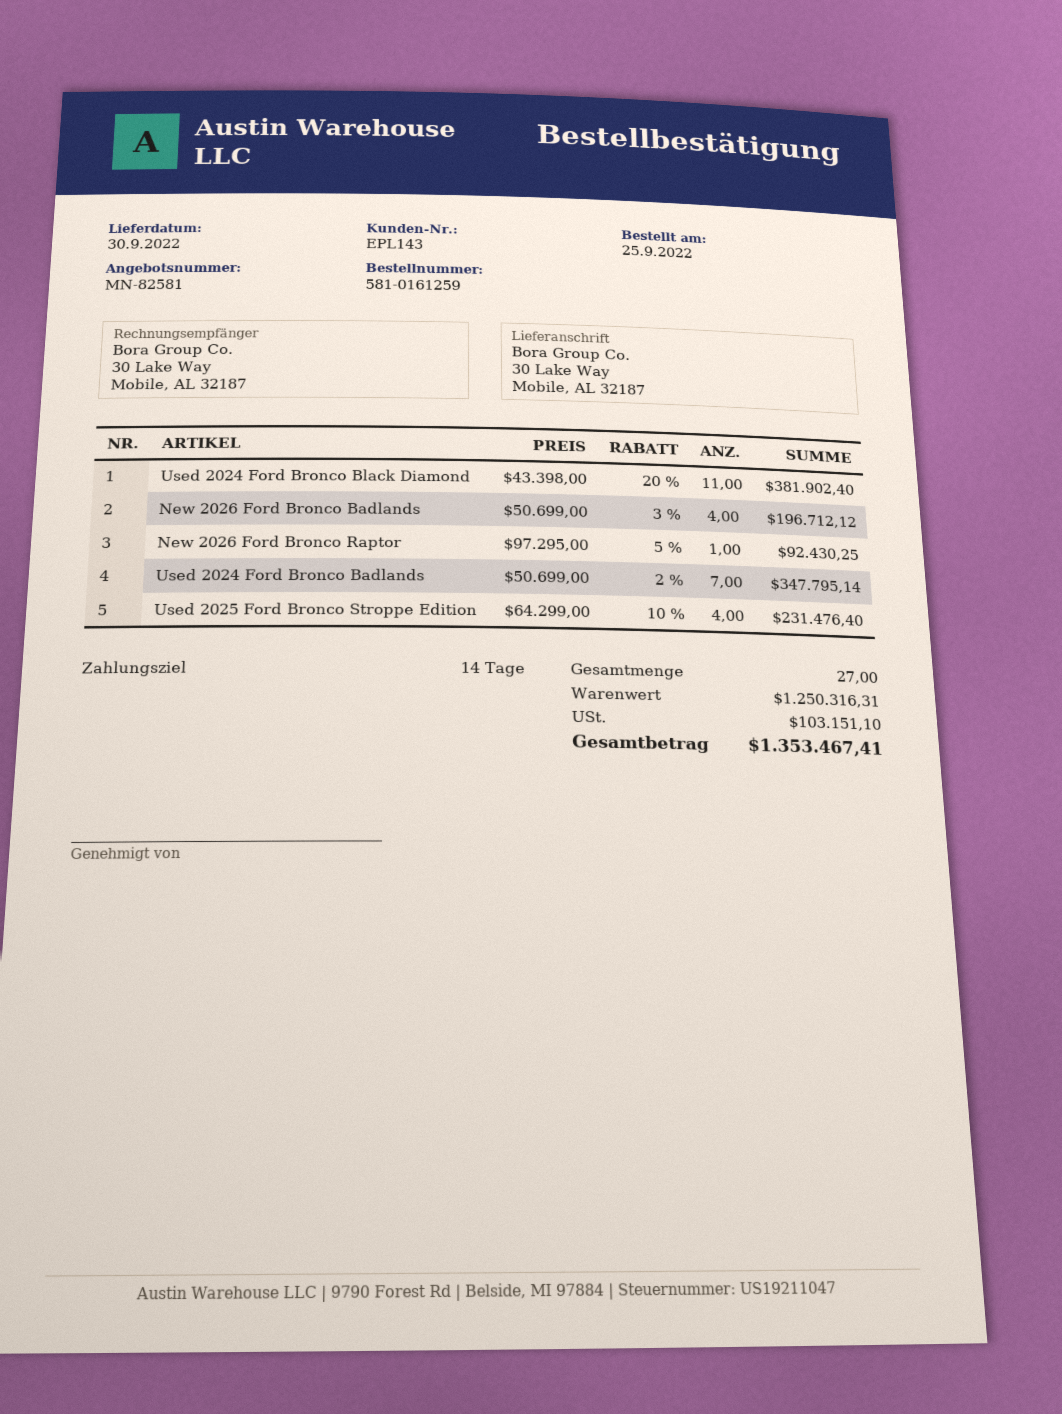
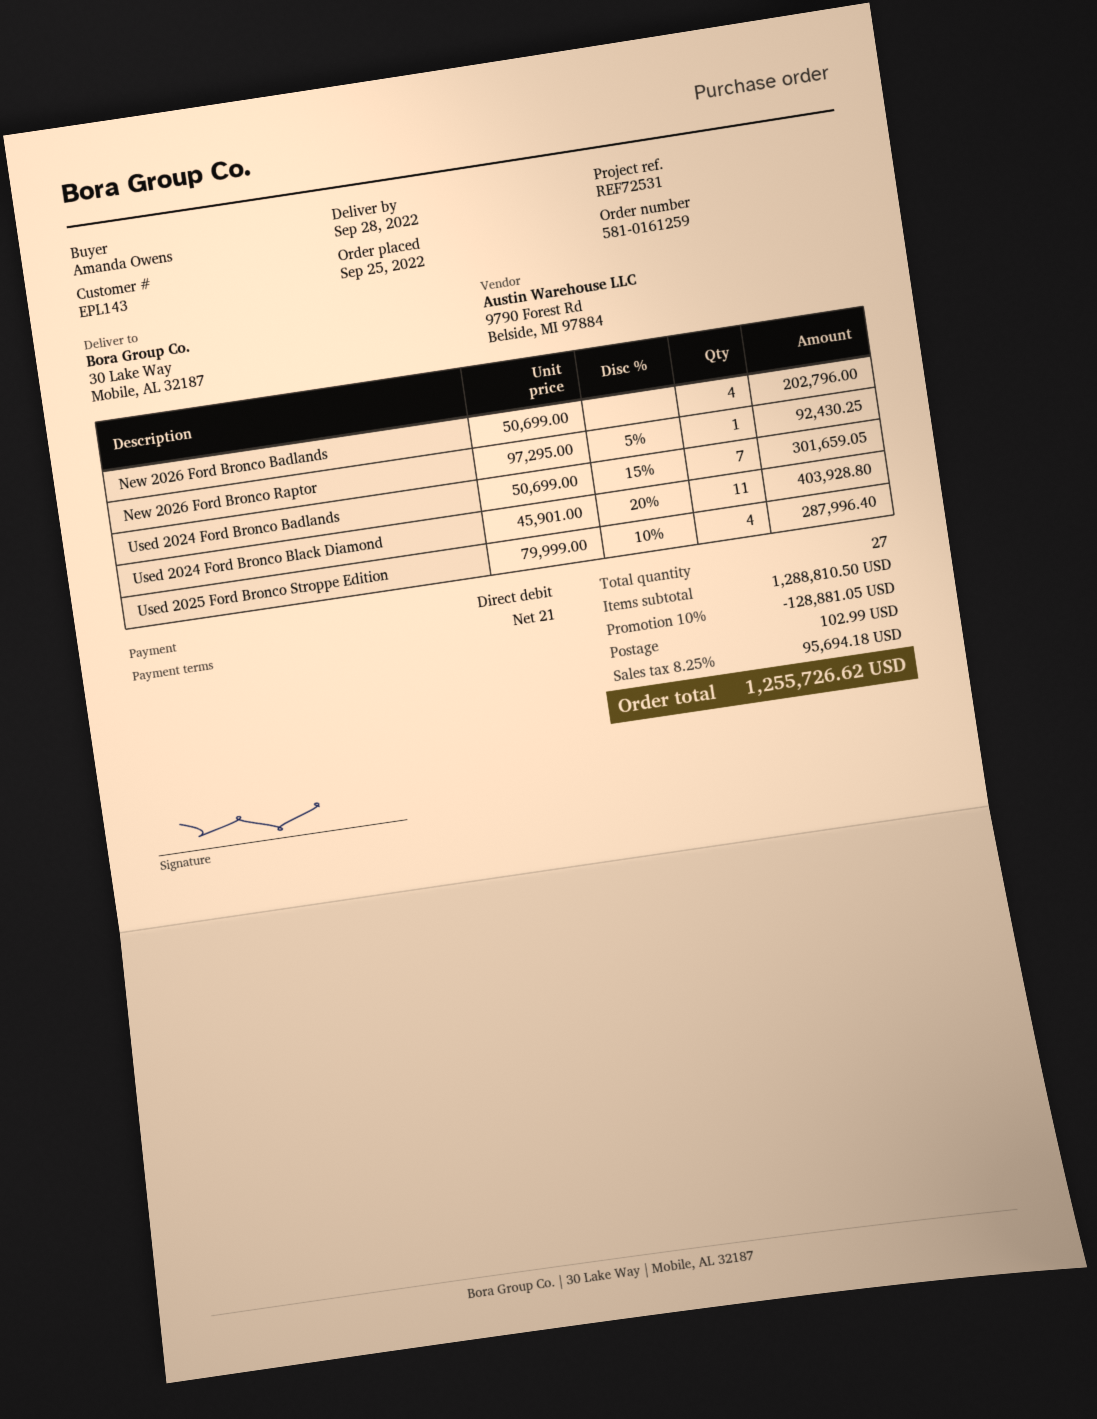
delivery date: 2022-09-30 -> 2022-09-28
payment terms: 14 days -> 21 days
Used 2024 Ford Bronco Black Diamond: 11 x 43398.00 - 20% = 381902.40 -> 11 x 45901.00 - 20% = 403928.80
New 2026 Ford Bronco Badlands: 4 x 50699.00 - 3% = 196712.12 -> 4 x 50699.00 = 202796.00
Used 2024 Ford Bronco Badlands: 7 x 50699.00 - 2% = 347795.14 -> 7 x 50699.00 - 15% = 301659.05
Used 2025 Ford Bronco Stroppe Edition: 4 x 64299.00 - 10% = 231476.40 -> 4 x 79999.00 - 10% = 287996.40
subtotal: 1250316.31 -> 1288810.50
discount: none -> 10% = 128881.05
shipping: none -> 102.99
tax: 103151.10 -> 95694.18
total: 1353467.41 -> 1255726.62

